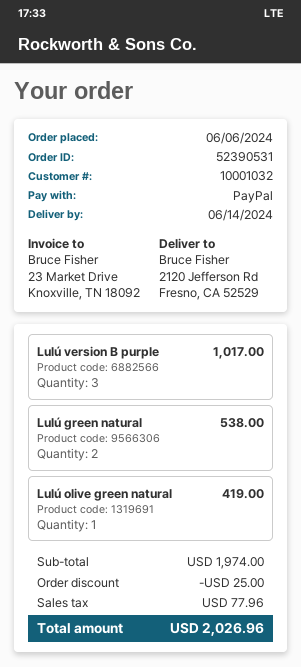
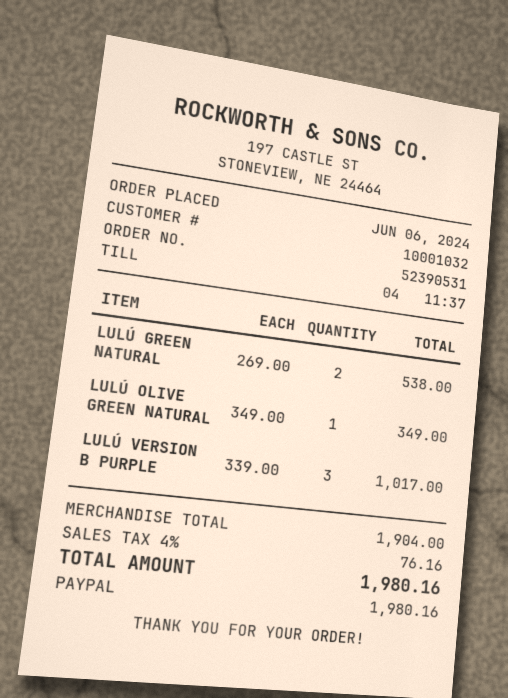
Lulú olive green natural: 1 for 419.00 -> 1 for 349.00
subtotal: 1974.00 -> 1904.00
discount: 25.00 -> none
tax: 77.96 -> 76.16
total: 2026.96 -> 1980.16

